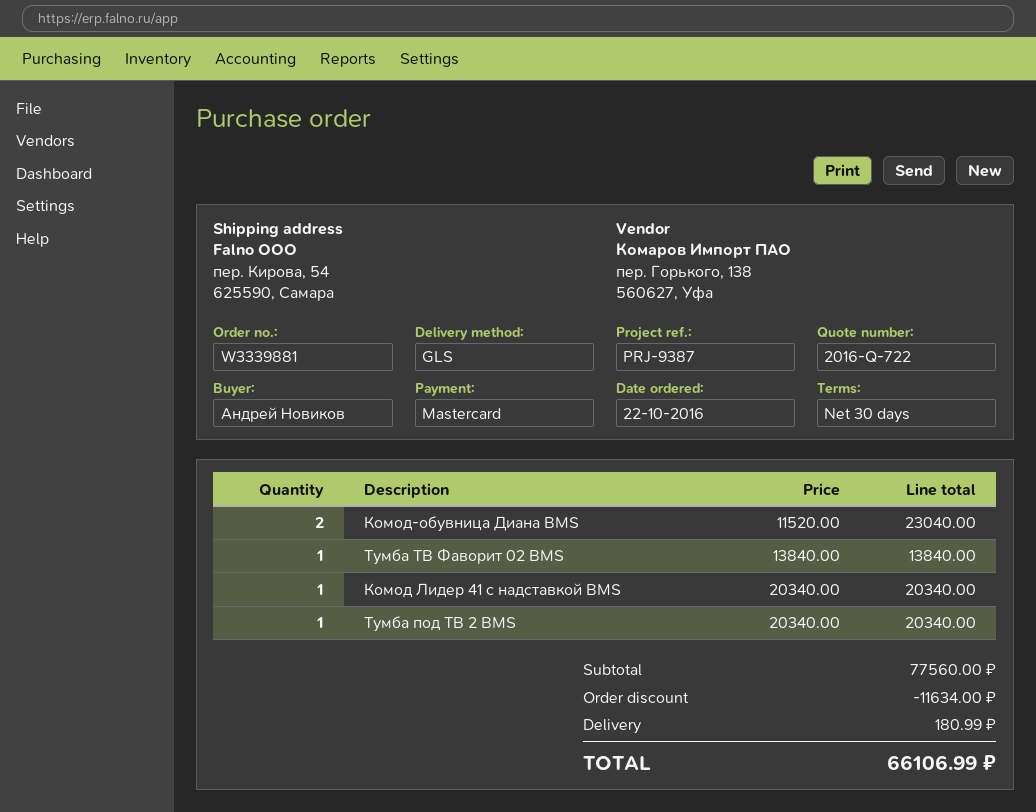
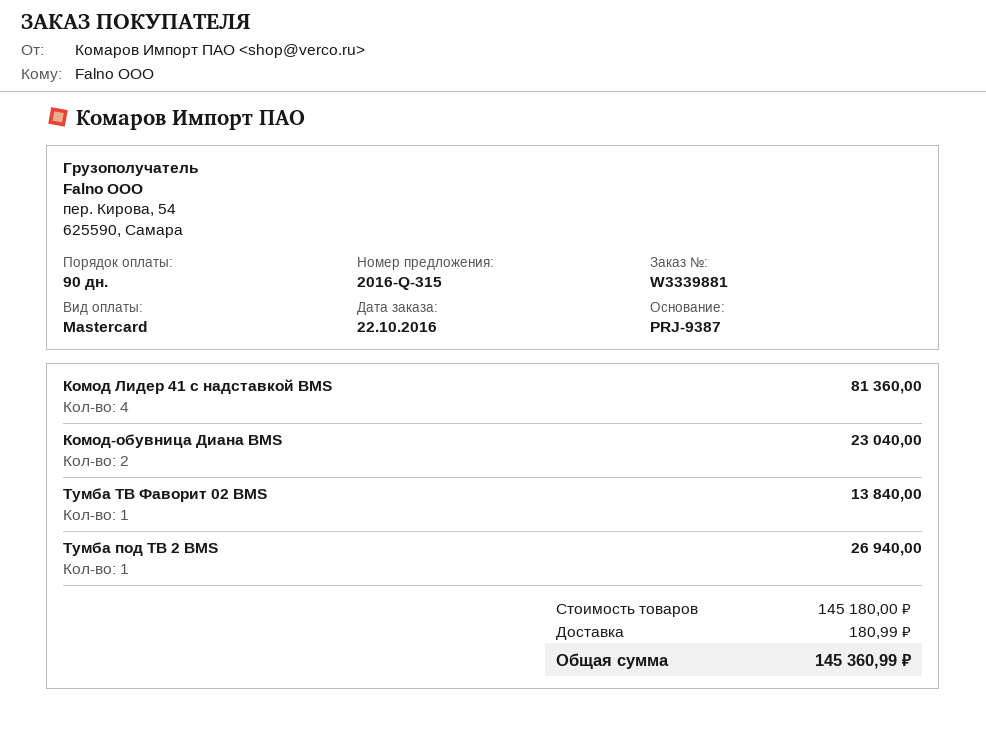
quote number: 2016-Q-722 -> 2016-Q-315
payment terms: 30 days -> 90 days
Комод Лидер 41 с надставкой BMS: 1 for 20340.00 -> 4 for 81360.00
Тумба под ТВ 2 BMS: 1 for 20340.00 -> 1 for 26940.00
subtotal: 77560.00 -> 145180.00
discount: 11634.00 -> none
total: 66106.99 -> 145360.99

